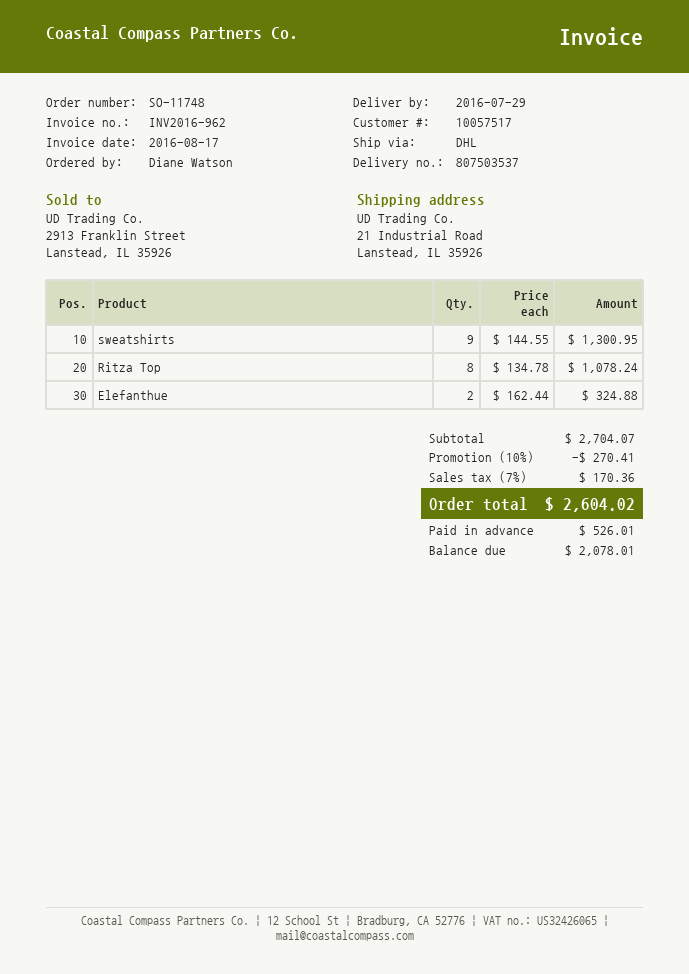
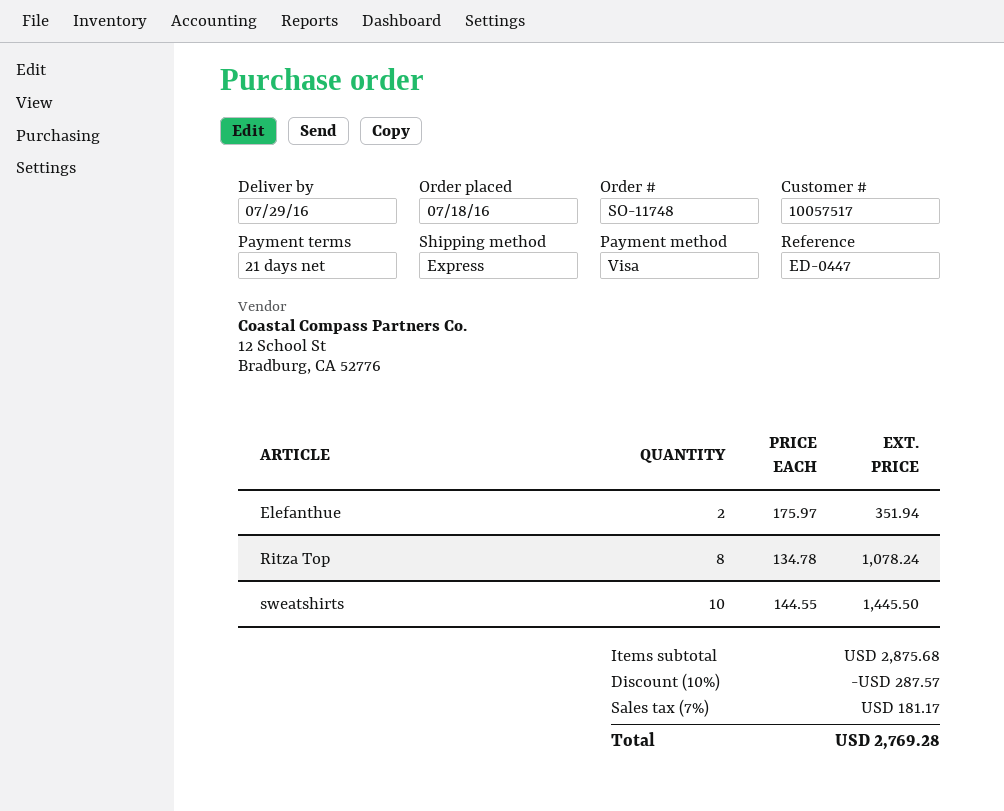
shipping method: DHL -> express
sweatshirts: 9 x 144.55 = 1300.95 -> 10 x 144.55 = 1445.50
Elefanthue: 2 x 162.44 = 324.88 -> 2 x 175.97 = 351.94
subtotal: 2704.07 -> 2875.68
discount: 10% = 270.41 -> 10% = 287.57
tax: 7% = 170.36 -> 7% = 181.17
total: 2604.02 -> 2769.28

